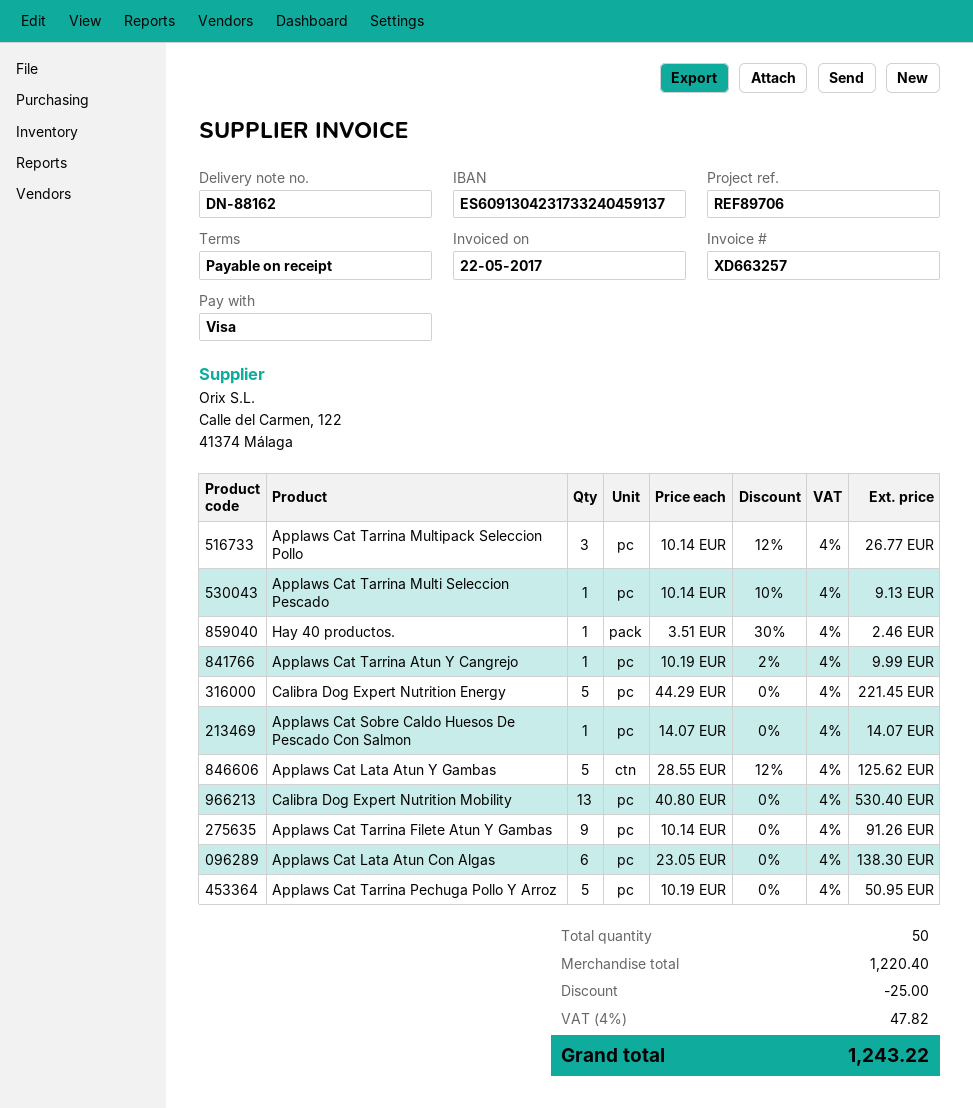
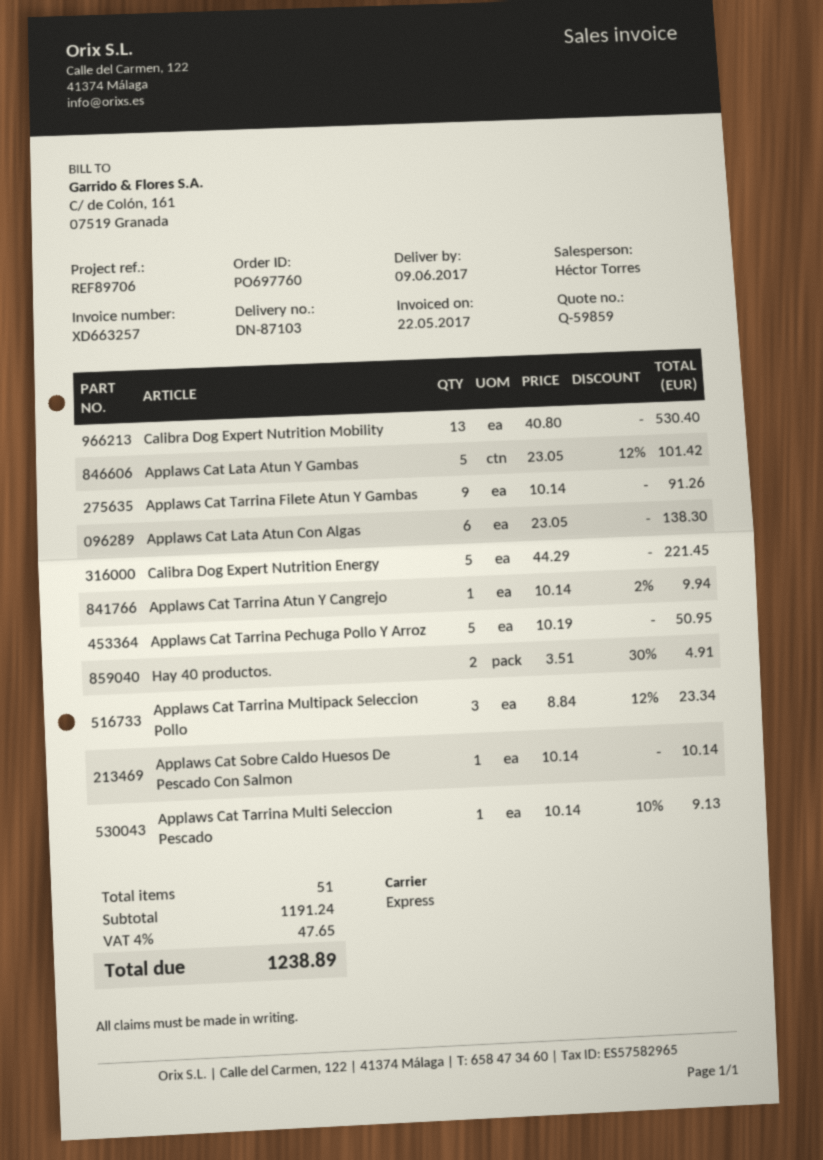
delivery note number: DN-88162 -> DN-87103
Applaws Cat Tarrina Multipack Seleccion Pollo: 3 x 10.14 - 12% = 26.77 -> 3 x 8.84 - 12% = 23.34
Hay 40 productos.: 1 x 3.51 - 30% = 2.46 -> 2 x 3.51 - 30% = 4.91
Applaws Cat Tarrina Atun Y Cangrejo: 1 x 10.19 - 2% = 9.99 -> 1 x 10.14 - 2% = 9.94
Applaws Cat Sobre Caldo Huesos De Pescado Con Salmon: 1 x 14.07 = 14.07 -> 1 x 10.14 = 10.14
Applaws Cat Lata Atun Y Gambas: 5 x 28.55 - 12% = 125.62 -> 5 x 23.05 - 12% = 101.42
total quantity: 50 -> 51
subtotal: 1220.40 -> 1191.24
discount: 25.00 -> none
tax: 4% = 47.82 -> 4% = 47.65
total: 1243.22 -> 1238.89

